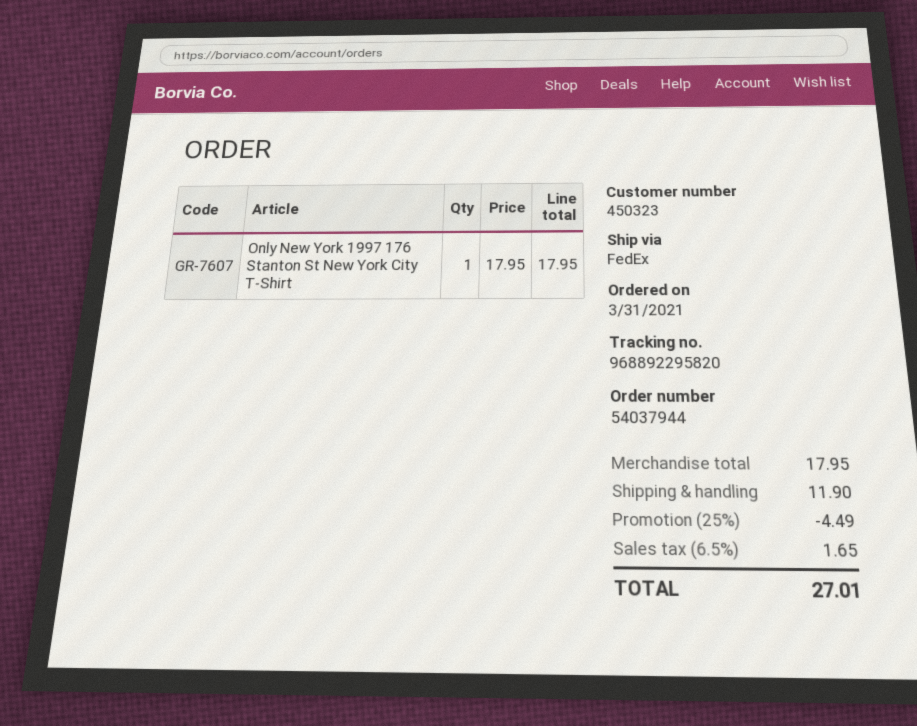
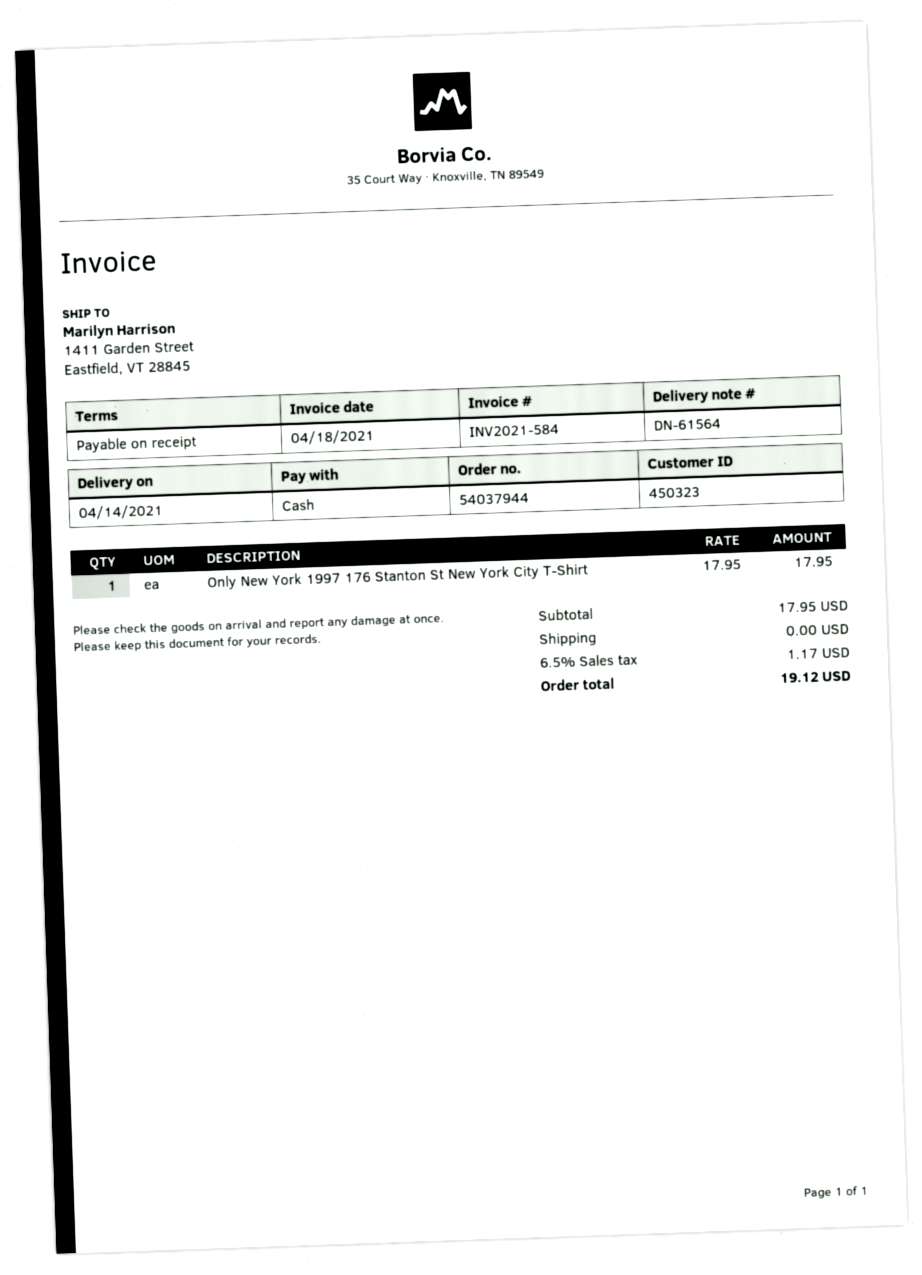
discount: 25% = 4.49 -> none
shipping: 11.90 -> 0.00
tax: 6.5% = 1.65 -> 6.5% = 1.17
total: 27.01 -> 19.12

